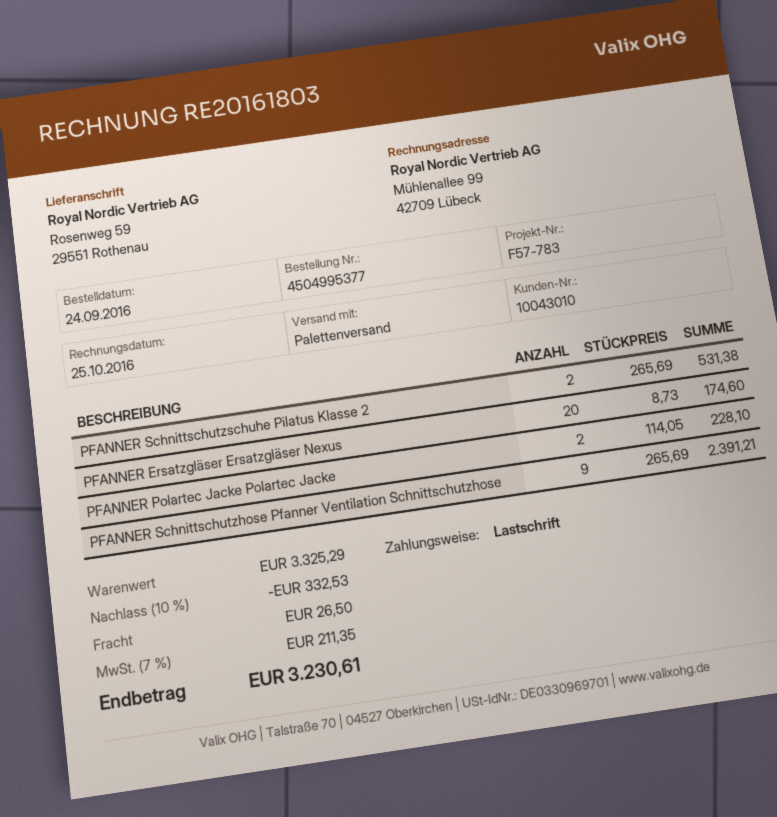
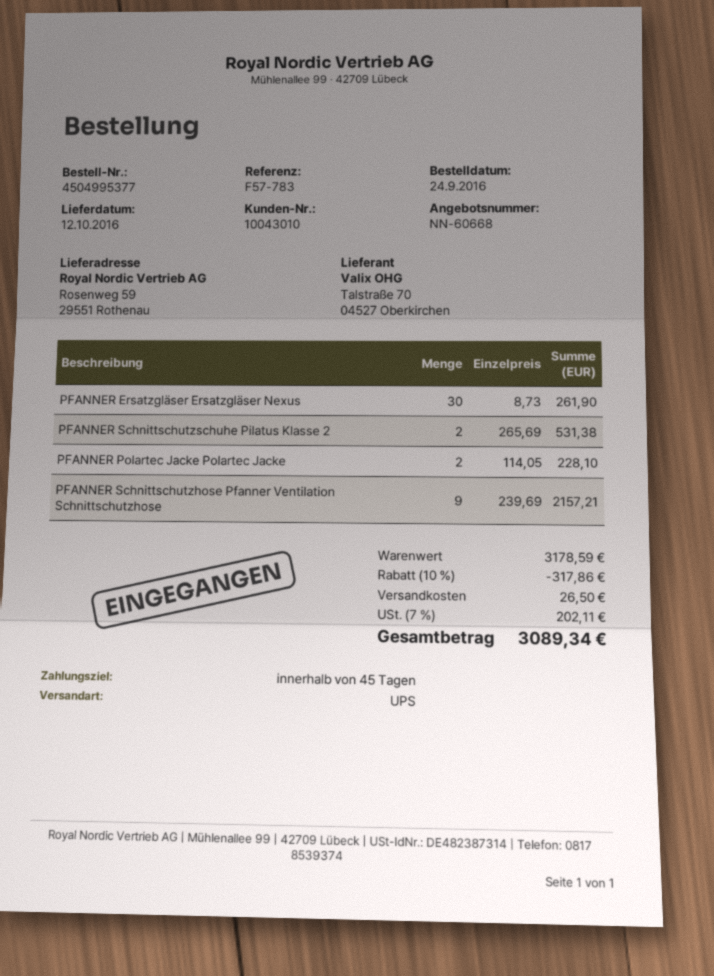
shipping method: pallet freight -> UPS
PFANNER Ersatzgläser Ersatzgläser Nexus: 20 x 8.73 = 174.60 -> 30 x 8.73 = 261.90
PFANNER Schnittschutzhose Pfanner Ventilation Schnittschutzhose: 9 x 265.69 = 2391.21 -> 9 x 239.69 = 2157.21
subtotal: 3325.29 -> 3178.59
discount: 10% = 332.53 -> 10% = 317.86
tax: 7% = 211.35 -> 7% = 202.11
total: 3230.61 -> 3089.34

